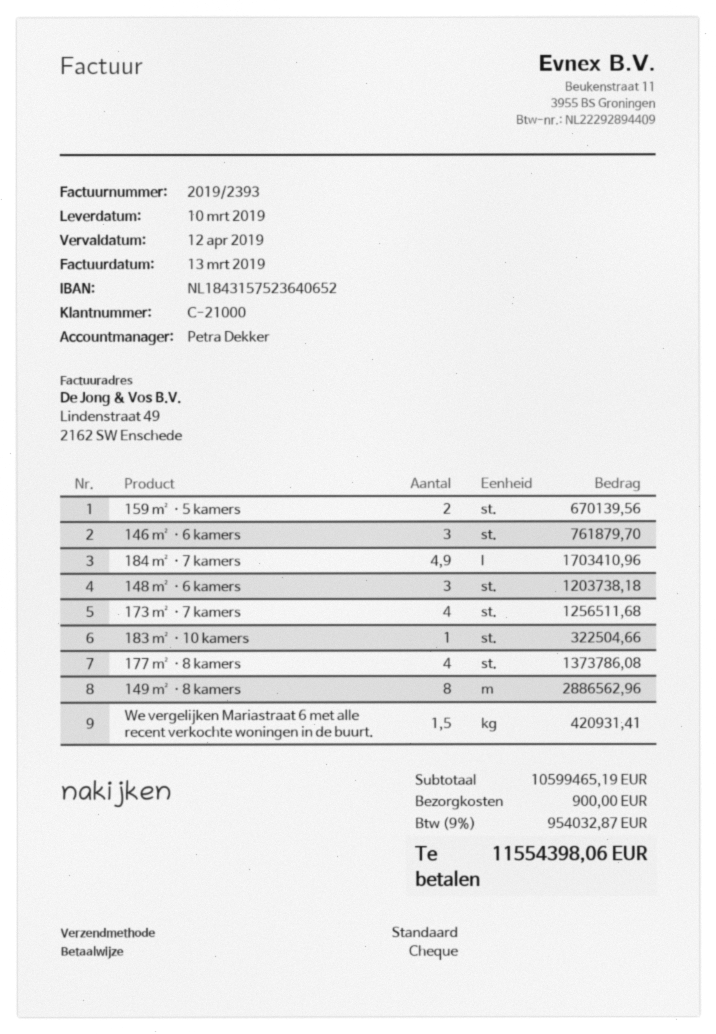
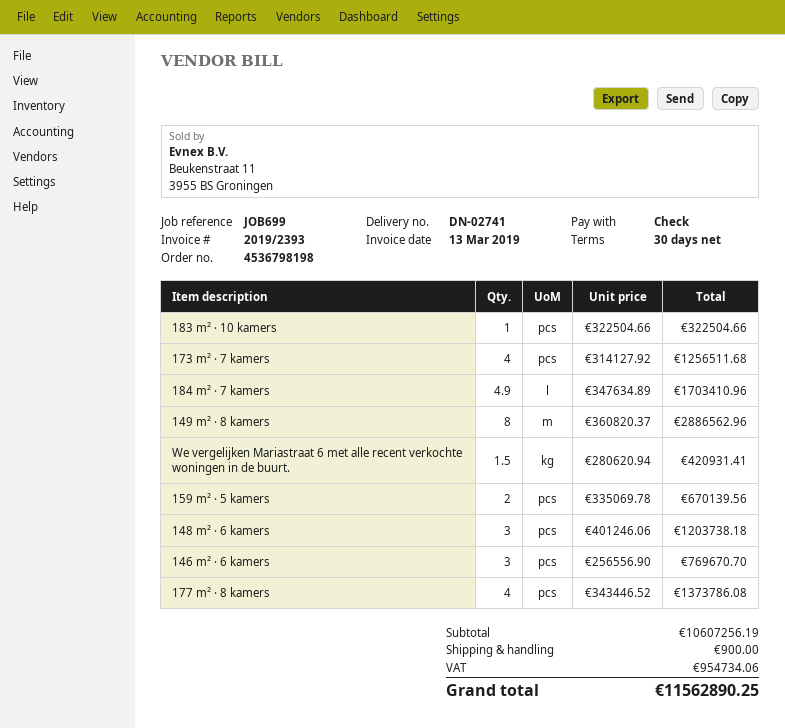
146 m² · 6 kamers: 3 for 761879.70 -> 3 for 769670.70
subtotal: 10599465.19 -> 10607256.19
tax: 954032.87 -> 954734.06
total: 11554398.06 -> 11562890.25

